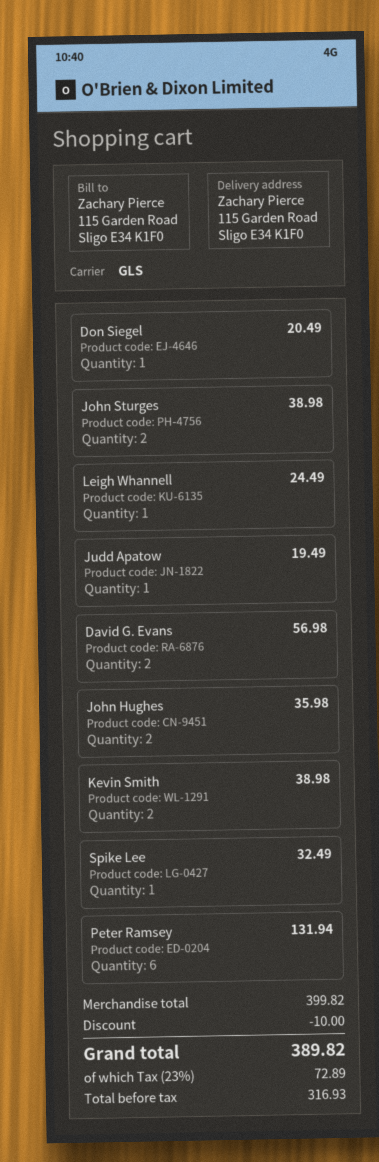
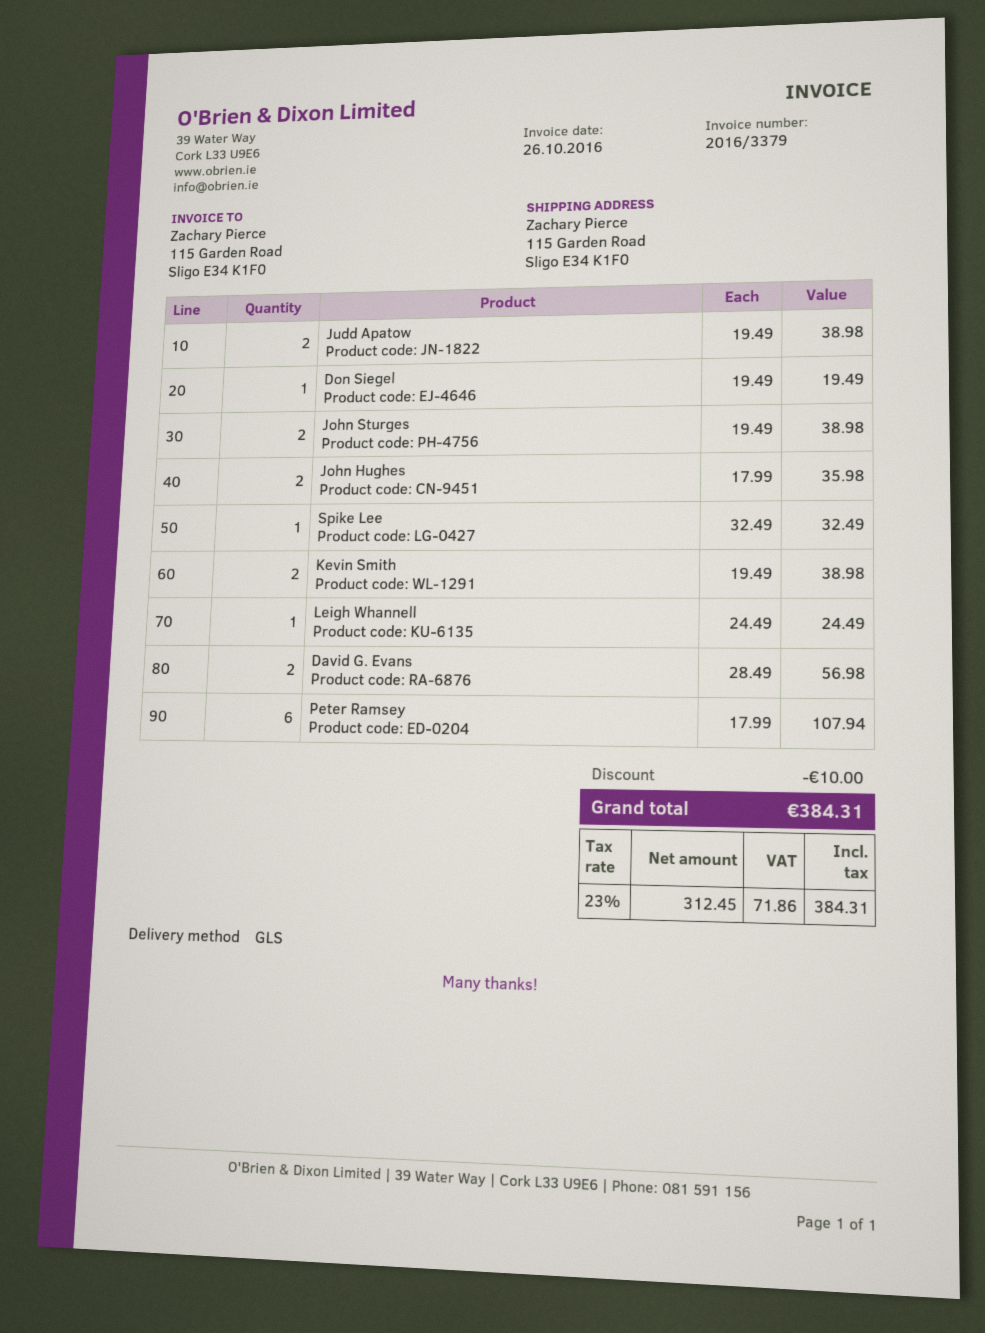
Don Siegel: 1 for 20.49 -> 1 for 19.49
Judd Apatow: 1 for 19.49 -> 2 for 38.98
Peter Ramsey: 6 for 131.94 -> 6 for 107.94
net: 316.93 -> 312.45
tax: 23% = 72.89 -> 23% = 71.86
total: 389.82 -> 384.31

